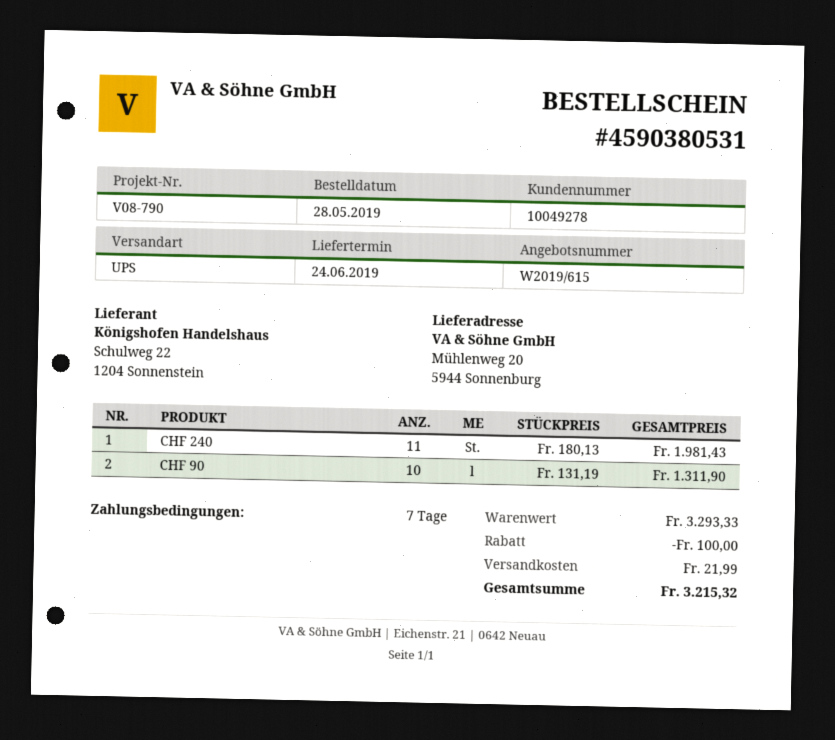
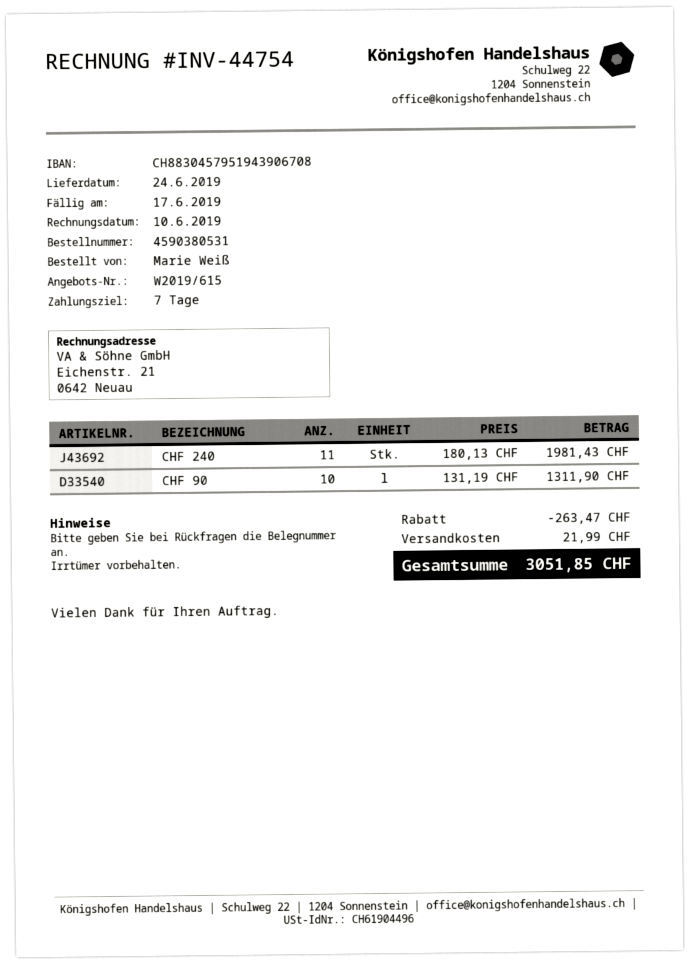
discount: 100.00 -> 263.47
total: 3215.32 -> 3051.85

